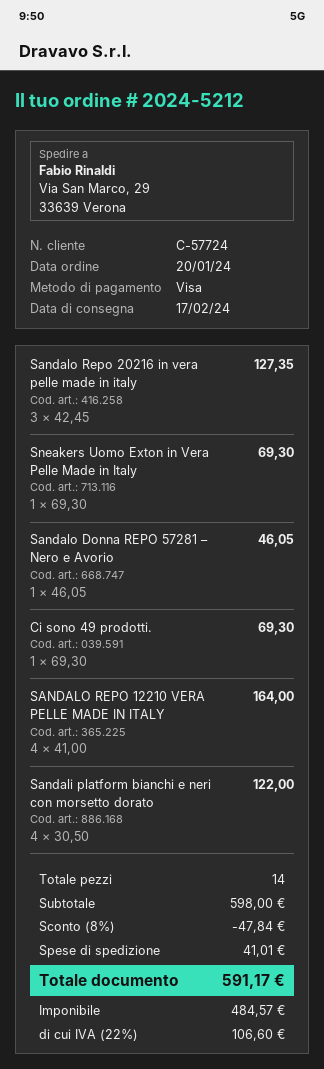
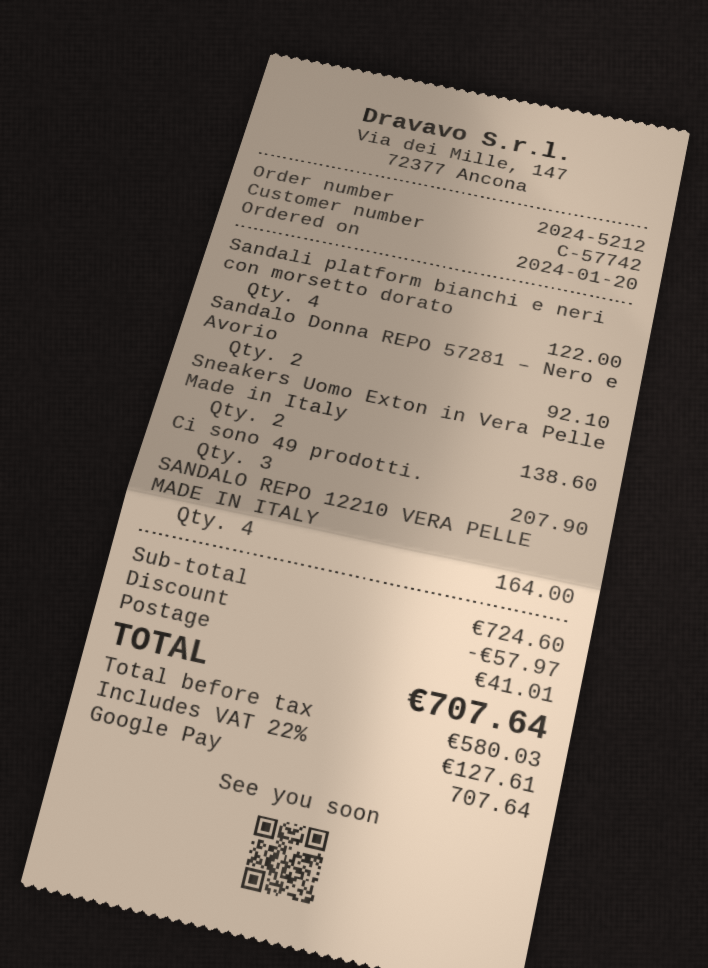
customer number: C-57724 -> C-57742
payment method: Visa -> Google Pay
Sandalo Repo 20216 in vera pelle made in italy: 3 for 127.35 -> none
Sneakers Uomo Exton in Vera Pelle Made in Italy: 1 for 69.30 -> 2 for 138.60
Sandalo Donna REPO 57281 – Nero e Avorio: 1 for 46.05 -> 2 for 92.10
Ci sono 49 prodotti.: 1 for 69.30 -> 3 for 207.90
subtotal: 598.00 -> 724.60
discount: 47.84 -> 57.97
net: 484.57 -> 580.03
tax: 22% = 106.60 -> 22% = 127.61
total: 591.17 -> 707.64

